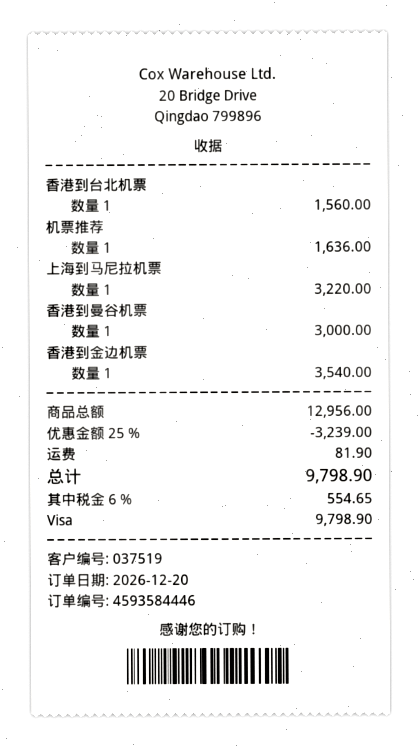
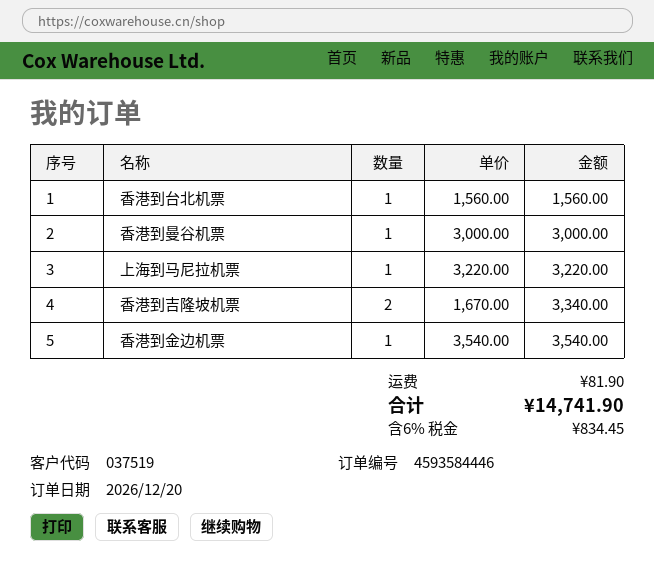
机票推荐: 1 for 1636.00 -> none
香港到吉隆坡机票: none -> 2 for 3340.00
discount: 25% = 3239.00 -> none
tax: 6% = 554.65 -> 6% = 834.45
total: 9798.90 -> 14741.90

